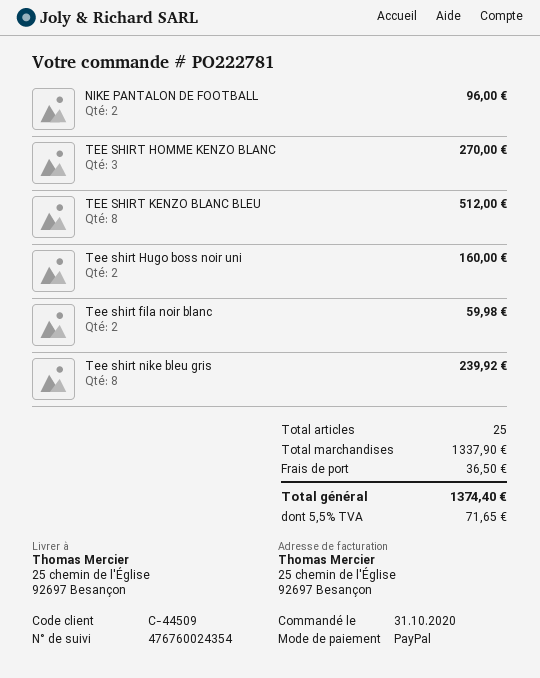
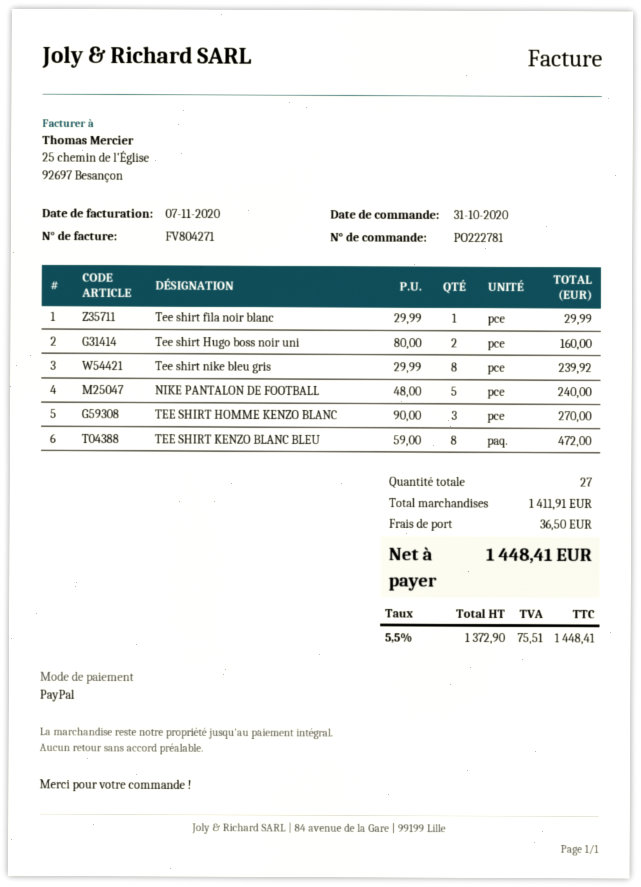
NIKE PANTALON DE FOOTBALL: 2 for 96.00 -> 5 for 240.00
TEE SHIRT KENZO BLANC BLEU: 8 for 512.00 -> 8 for 472.00
Tee shirt fila noir blanc: 2 for 59.98 -> 1 for 29.99
total quantity: 25 -> 27
subtotal: 1337.90 -> 1411.91
tax: 5.5% = 71.65 -> 5.5% = 75.51
total: 1374.40 -> 1448.41

